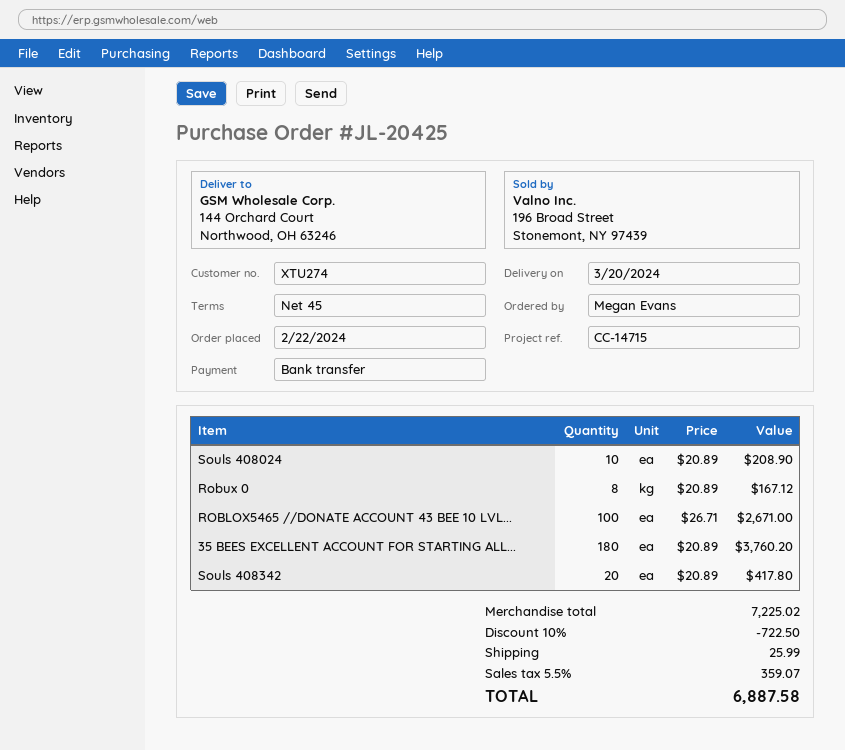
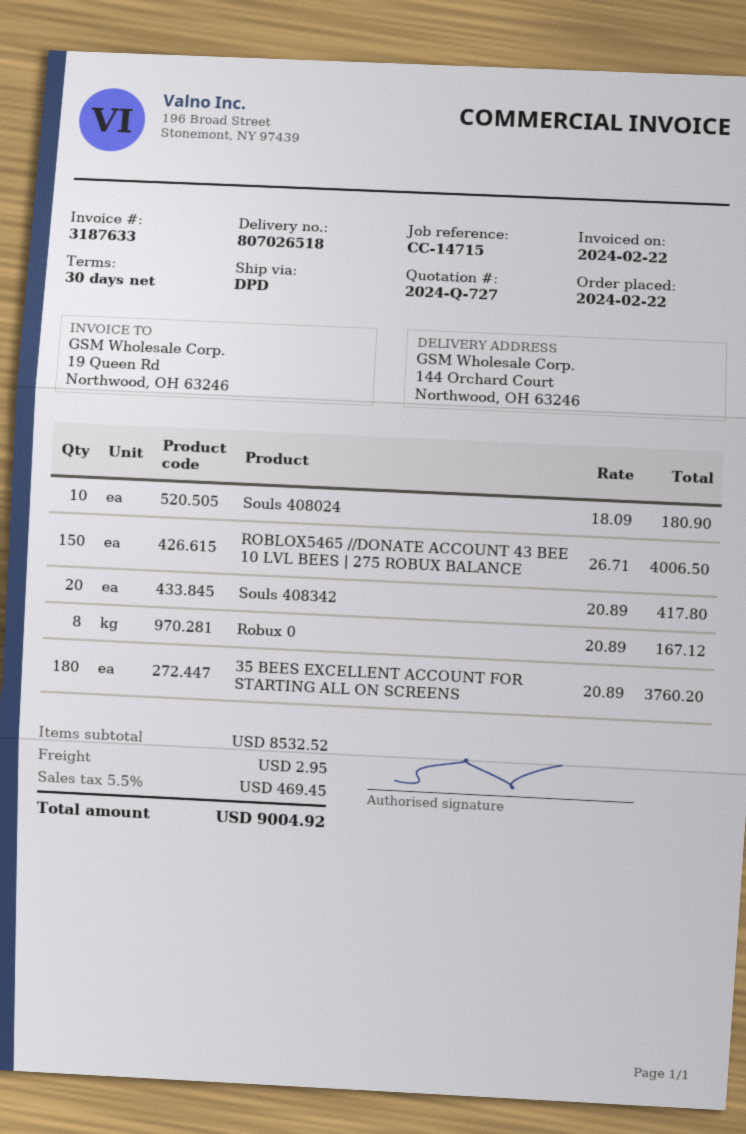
payment terms: 45 days -> 30 days
Souls 408024: 10 x 20.89 = 208.90 -> 10 x 18.09 = 180.90
ROBLOX5465 //DONATE ACCOUNT 43 BEE 10 LVL...: 100 x 26.71 = 2671.00 -> 150 x 26.71 = 4006.50
subtotal: 7225.02 -> 8532.52
discount: 10% = 722.50 -> none
shipping: 25.99 -> 2.95
tax: 5.5% = 359.07 -> 5.5% = 469.45
total: 6887.58 -> 9004.92

